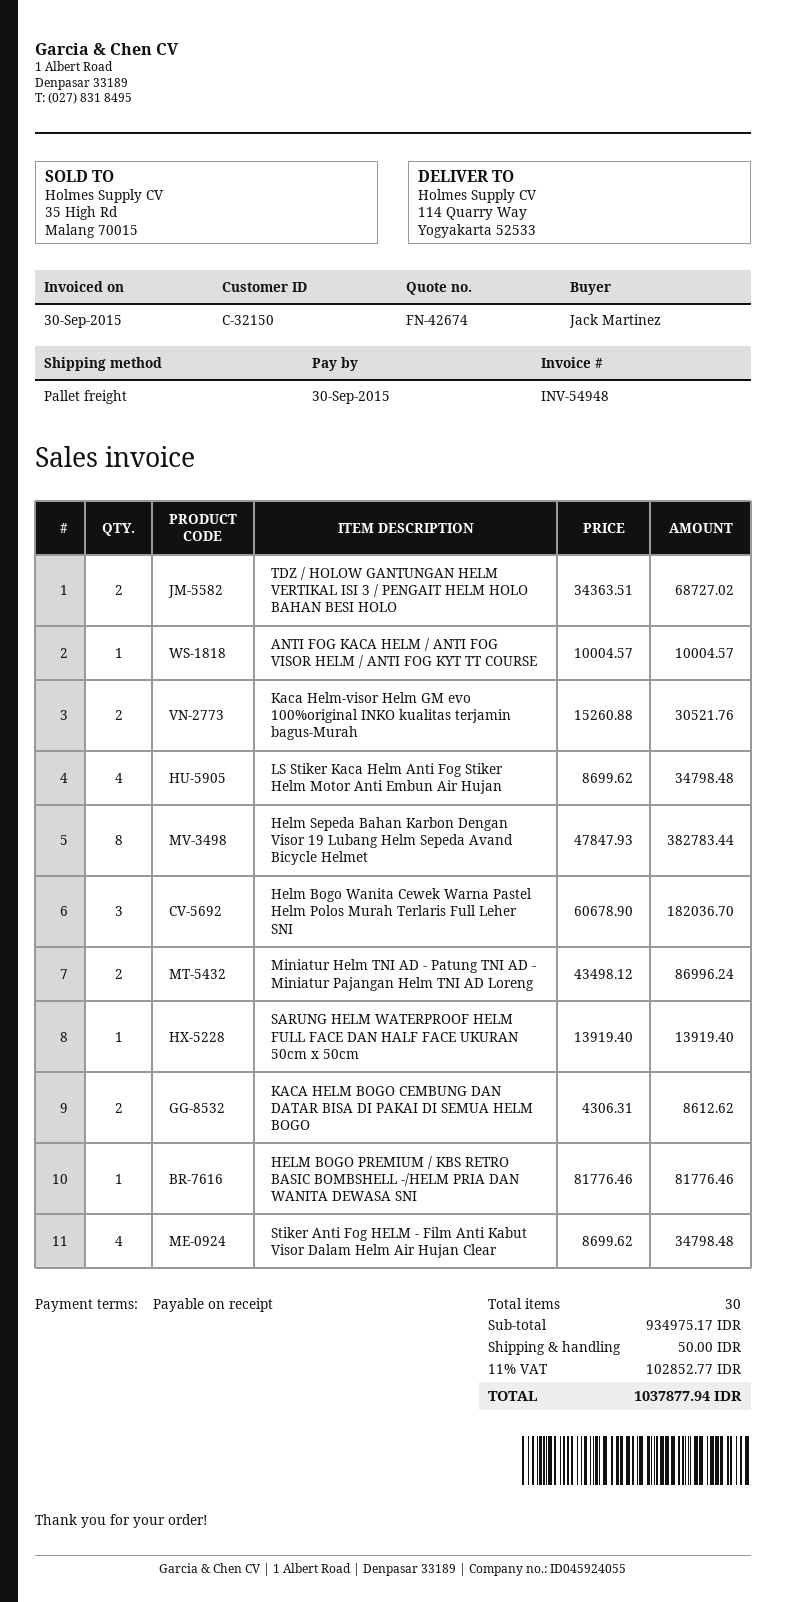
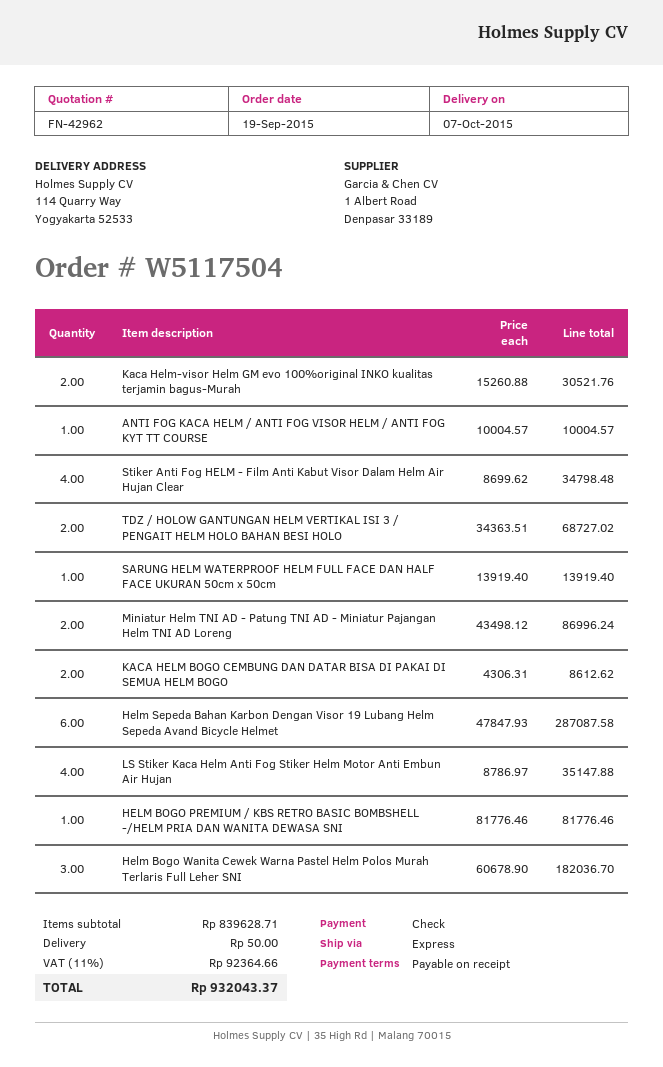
quote number: FN-42674 -> FN-42962
shipping method: pallet freight -> express
LS Stiker Kaca Helm Anti Fog Stiker Helm Motor Anti Embun Air Hujan: 4 x 8699.62 = 34798.48 -> 4 x 8786.97 = 35147.88
Helm Sepeda Bahan Karbon Dengan Visor 19 Lubang Helm Sepeda Avand Bicycle Helmet: 8 x 47847.93 = 382783.44 -> 6 x 47847.93 = 287087.58
subtotal: 934975.17 -> 839628.71
tax: 11% = 102852.77 -> 11% = 92364.66
total: 1037877.94 -> 932043.37

